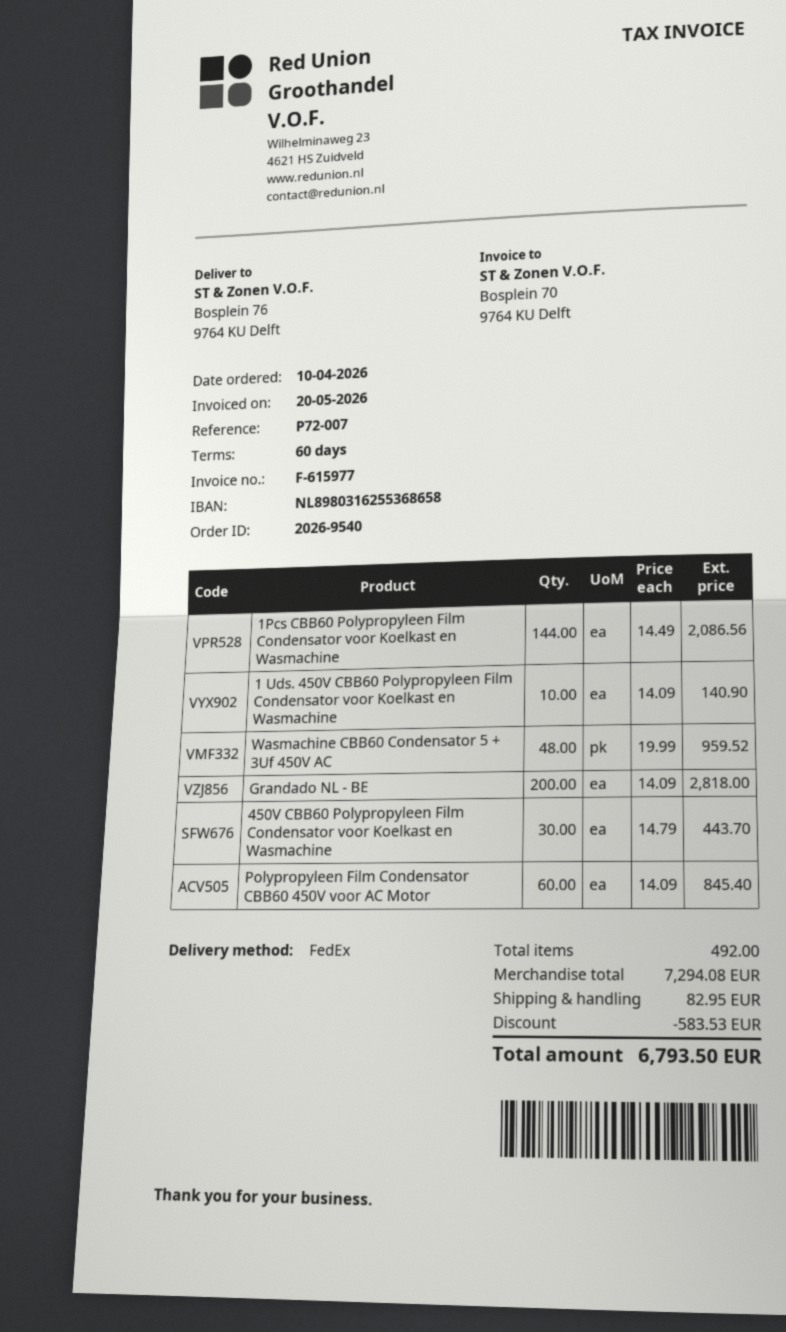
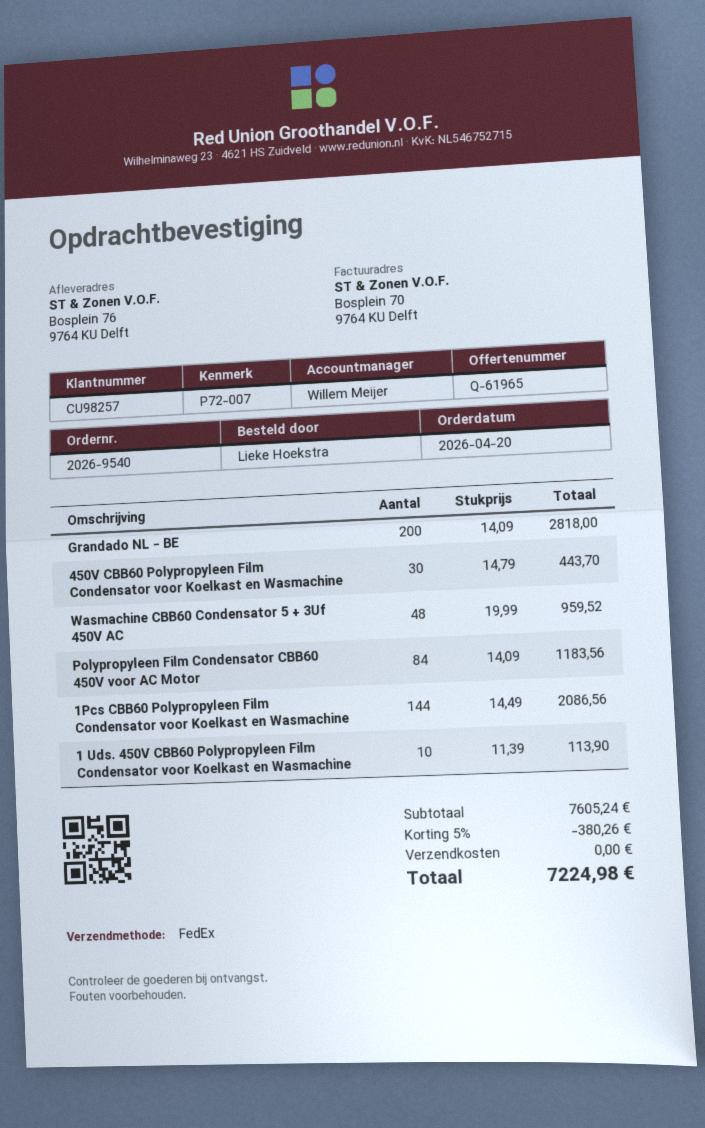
order date: 2026-04-10 -> 2026-04-20
1 Uds. 450V CBB60 Polypropyleen Film Condensator voor Koelkast en Wasmachine: 10 x 14.09 = 140.90 -> 10 x 11.39 = 113.90
Polypropyleen Film Condensator CBB60 450V voor AC Motor: 60 x 14.09 = 845.40 -> 84 x 14.09 = 1183.56
subtotal: 7294.08 -> 7605.24
discount: 583.53 -> 380.26
shipping: 82.95 -> 0.00
total: 6793.50 -> 7224.98

